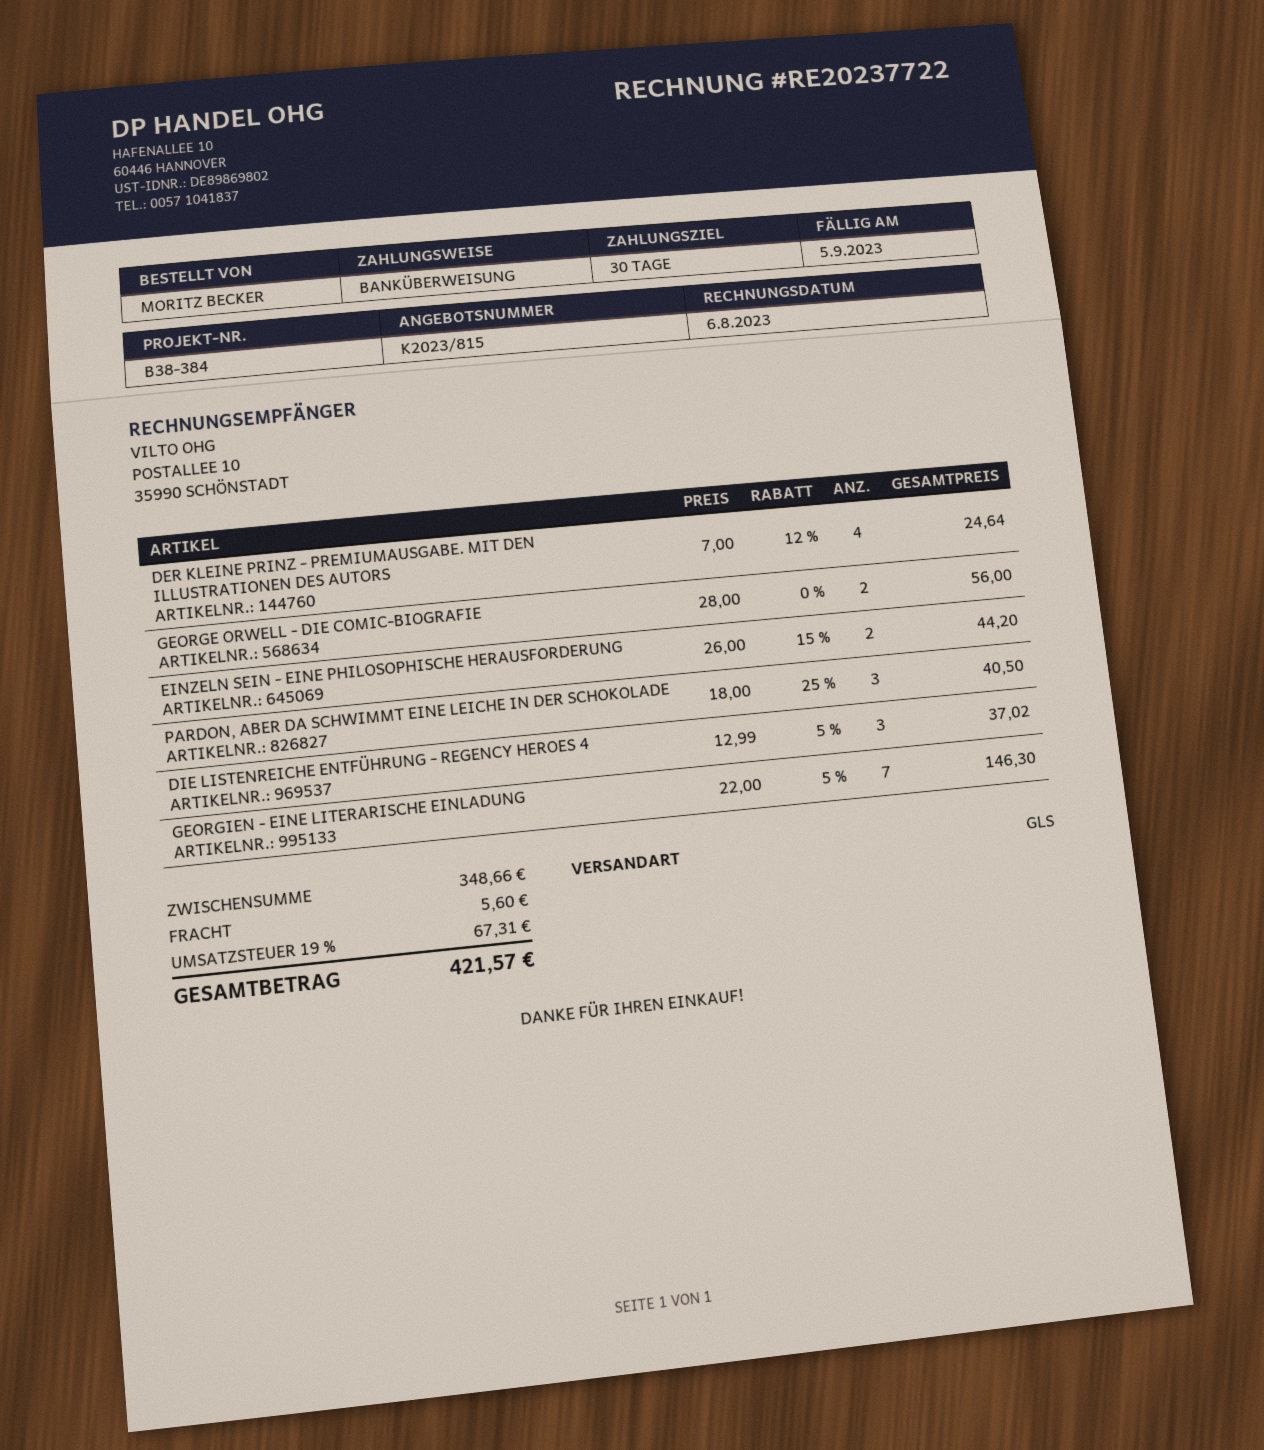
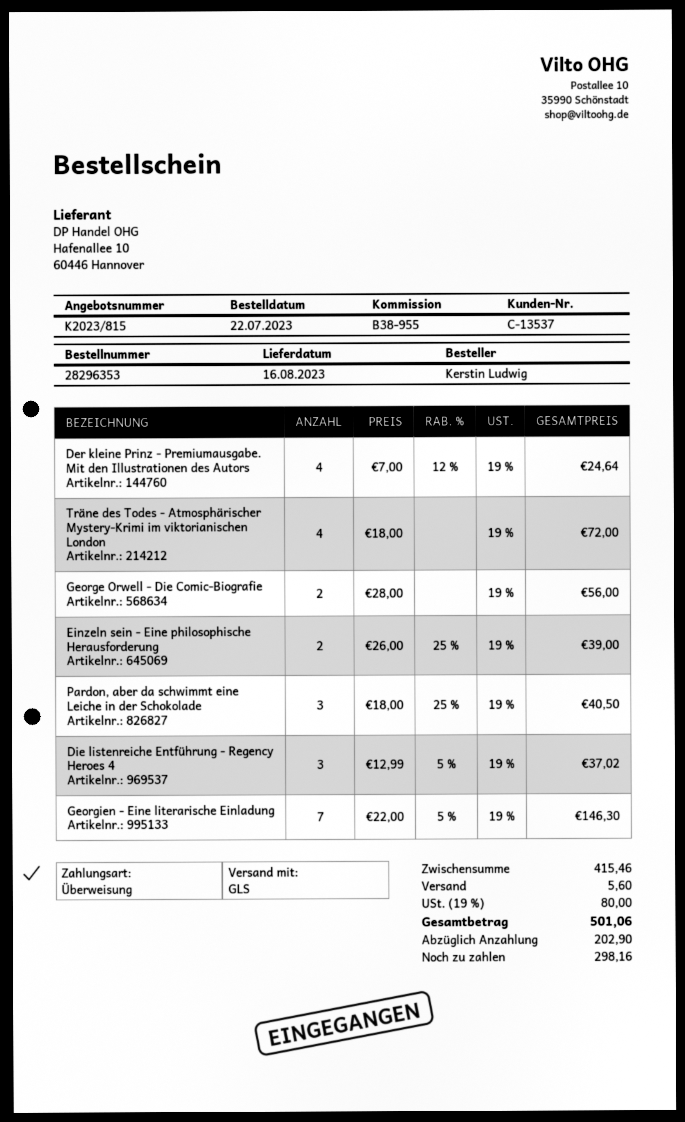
reference: B38-384 -> B38-955
ordered by: MORITZ BECKER -> Kerstin Ludwig
EINZELN SEIN - EINE PHILOSOPHISCHE HERAUSFORDERUNG: 2 x 26.00 - 15% = 44.20 -> 2 x 26.00 - 25% = 39.00
Träne des Todes - Atmosphärischer Mystery-Krimi im viktorianischen London: none -> 4 x 18.00 = 72.00
subtotal: 348.66 -> 415.46
tax: 19% = 67.31 -> 19% = 80.00
total: 421.57 -> 501.06

